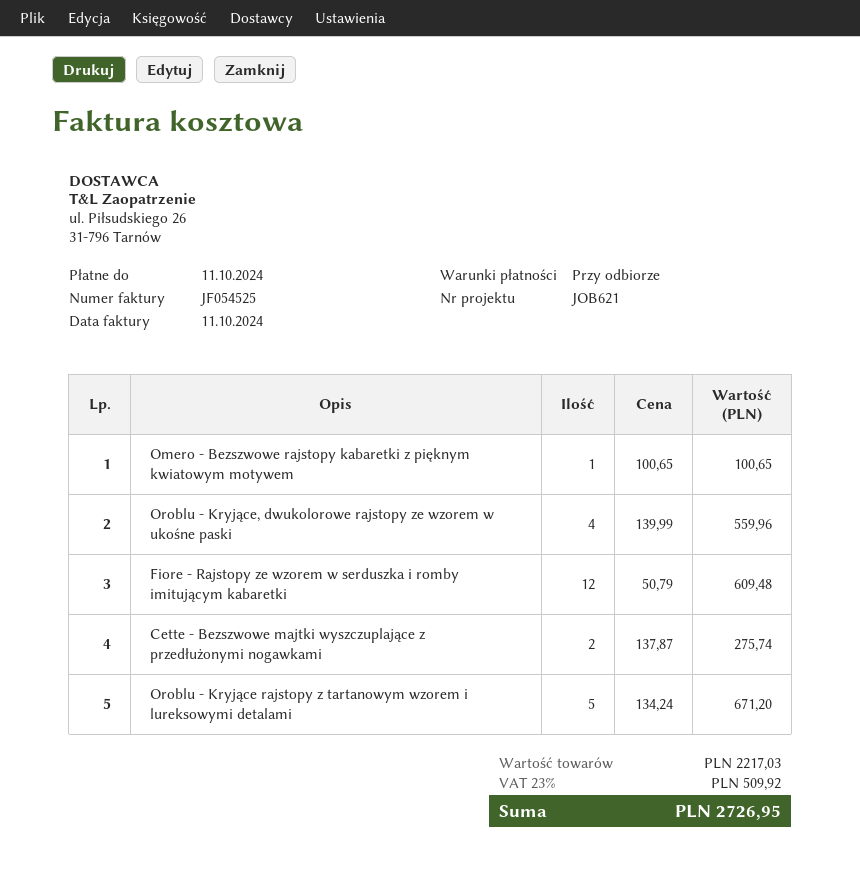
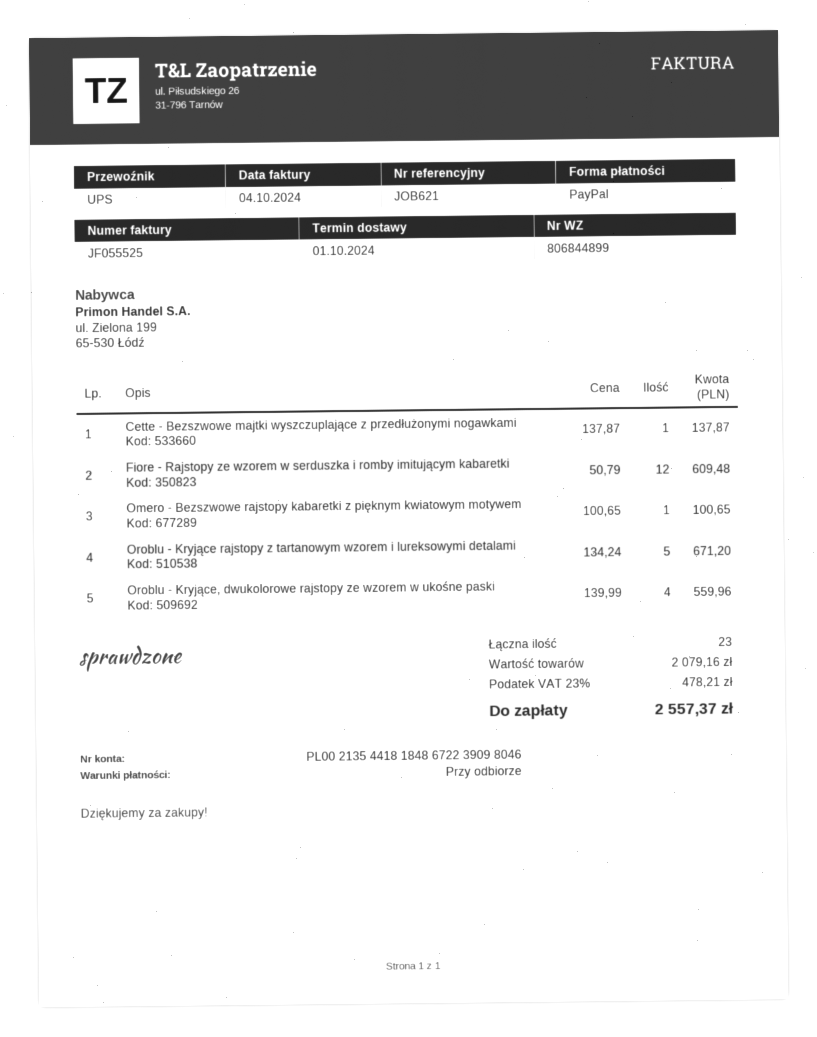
invoice number: JF054525 -> JF055525
invoice date: 2024-10-11 -> 2024-10-04
Cette - Bezszwowe majtki wyszczuplające z przedłużonymi nogawkami: 2 x 137.87 = 275.74 -> 1 x 137.87 = 137.87
subtotal: 2217.03 -> 2079.16
tax: 23% = 509.92 -> 23% = 478.21
total: 2726.95 -> 2557.37

